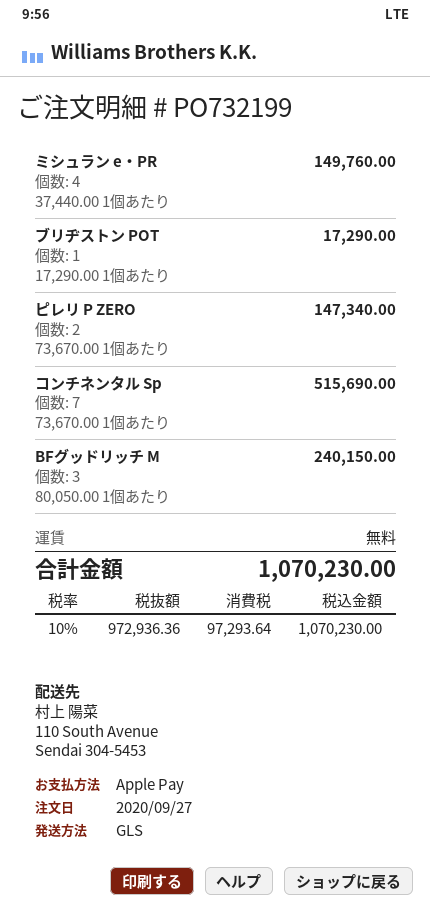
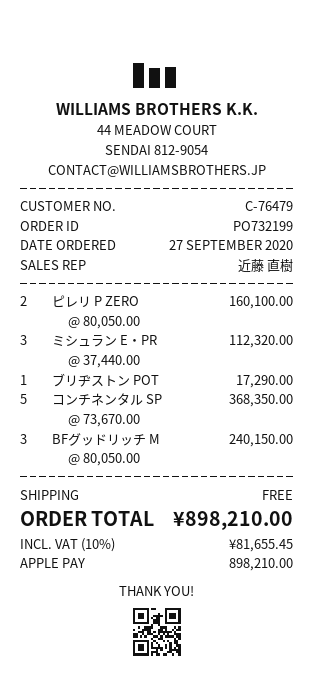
ミシュラン e・PR: 4 x 37440.00 = 149760.00 -> 3 x 37440.00 = 112320.00
ピレリ P ZERO: 2 x 73670.00 = 147340.00 -> 2 x 80050.00 = 160100.00
コンチネンタル Sp: 7 x 73670.00 = 515690.00 -> 5 x 73670.00 = 368350.00
tax: 10% = 97293.64 -> 10% = 81655.45
total: 1070230.00 -> 898210.00

